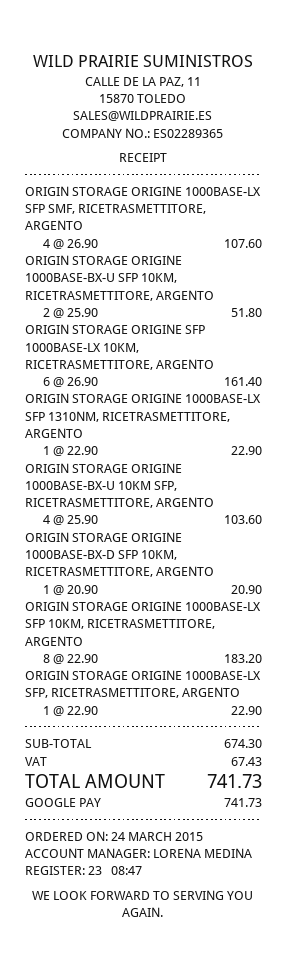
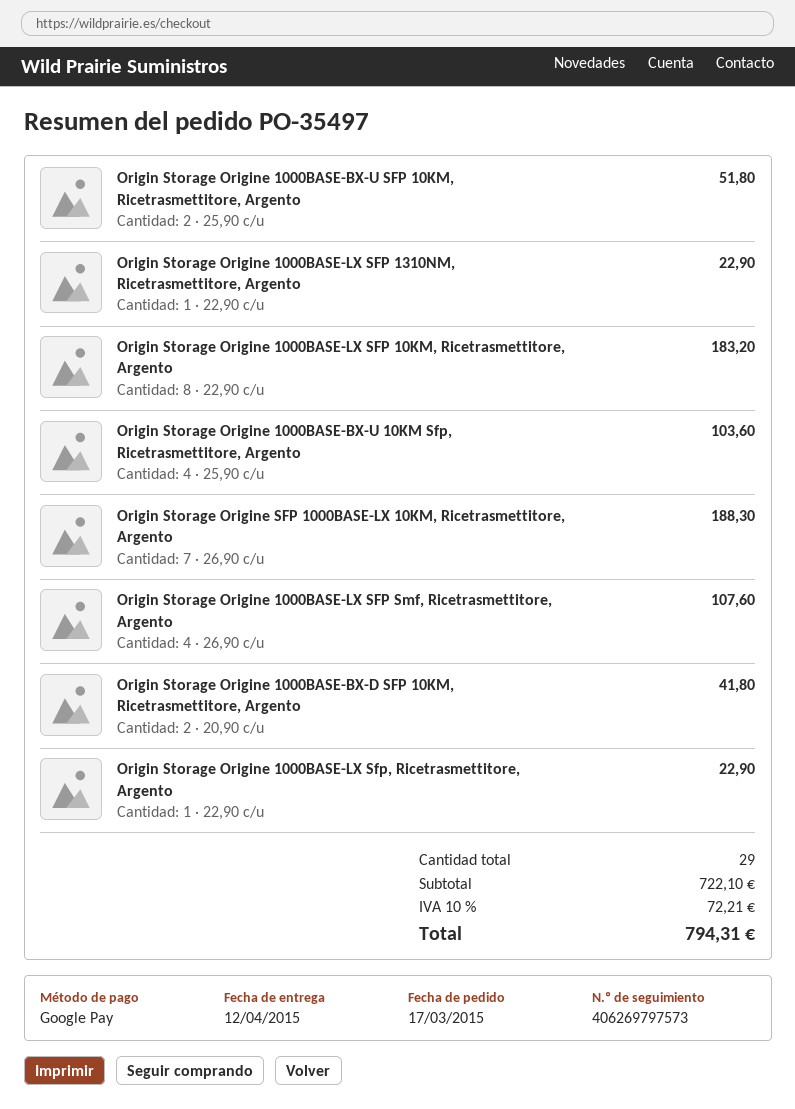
order date: 2015-03-24 -> 2015-03-17
ORIGIN STORAGE ORIGINE SFP 1000BASE-LX 10KM, RICETRASMETTITORE, ARGENTO: 6 x 26.90 = 161.40 -> 7 x 26.90 = 188.30
ORIGIN STORAGE ORIGINE 1000BASE-BX-D SFP 10KM, RICETRASMETTITORE, ARGENTO: 1 x 20.90 = 20.90 -> 2 x 20.90 = 41.80
subtotal: 674.30 -> 722.10
tax: 67.43 -> 72.21
total: 741.73 -> 794.31

